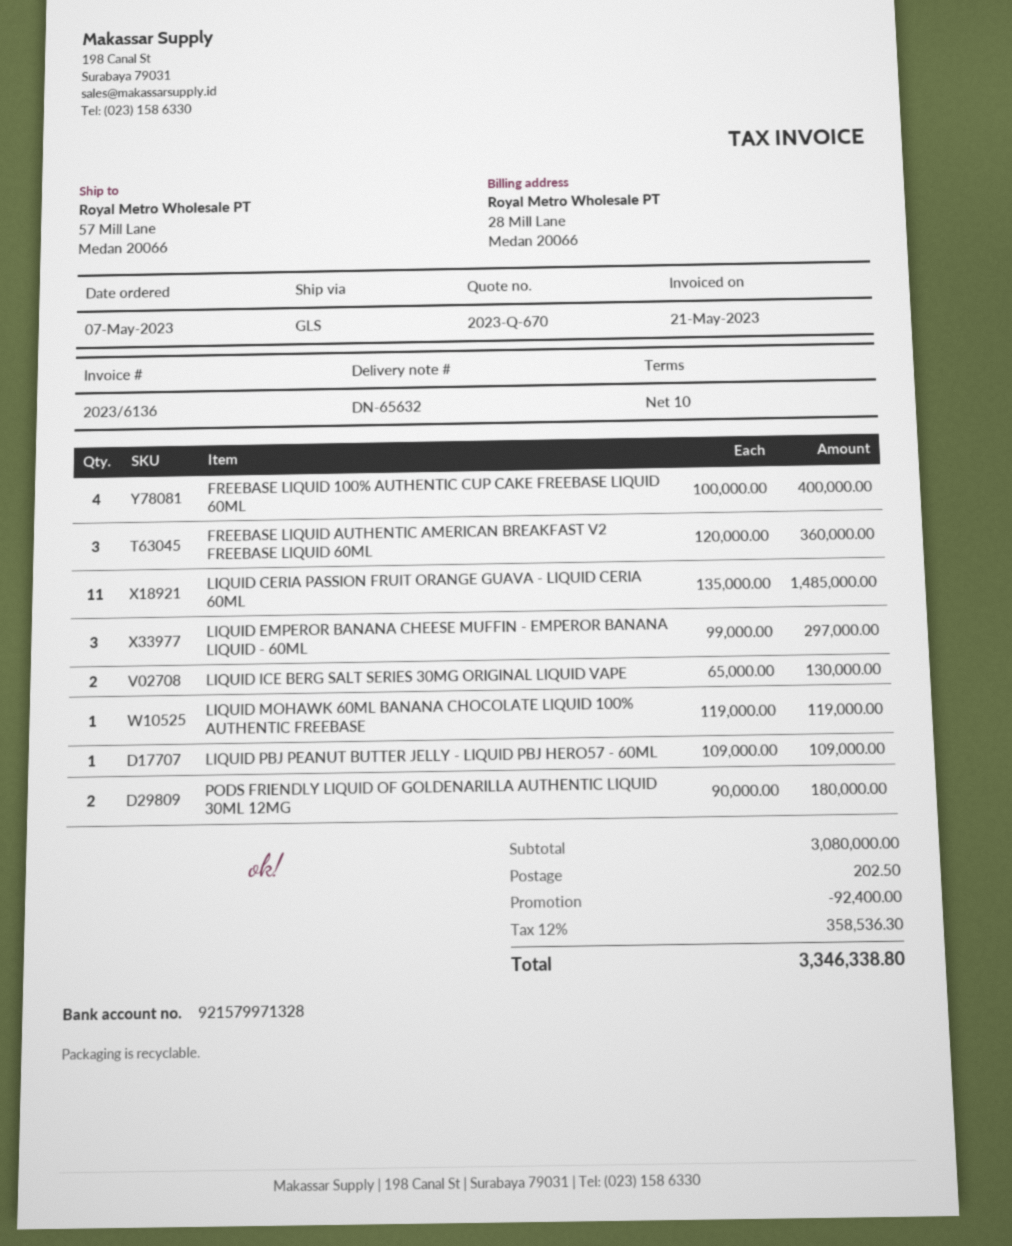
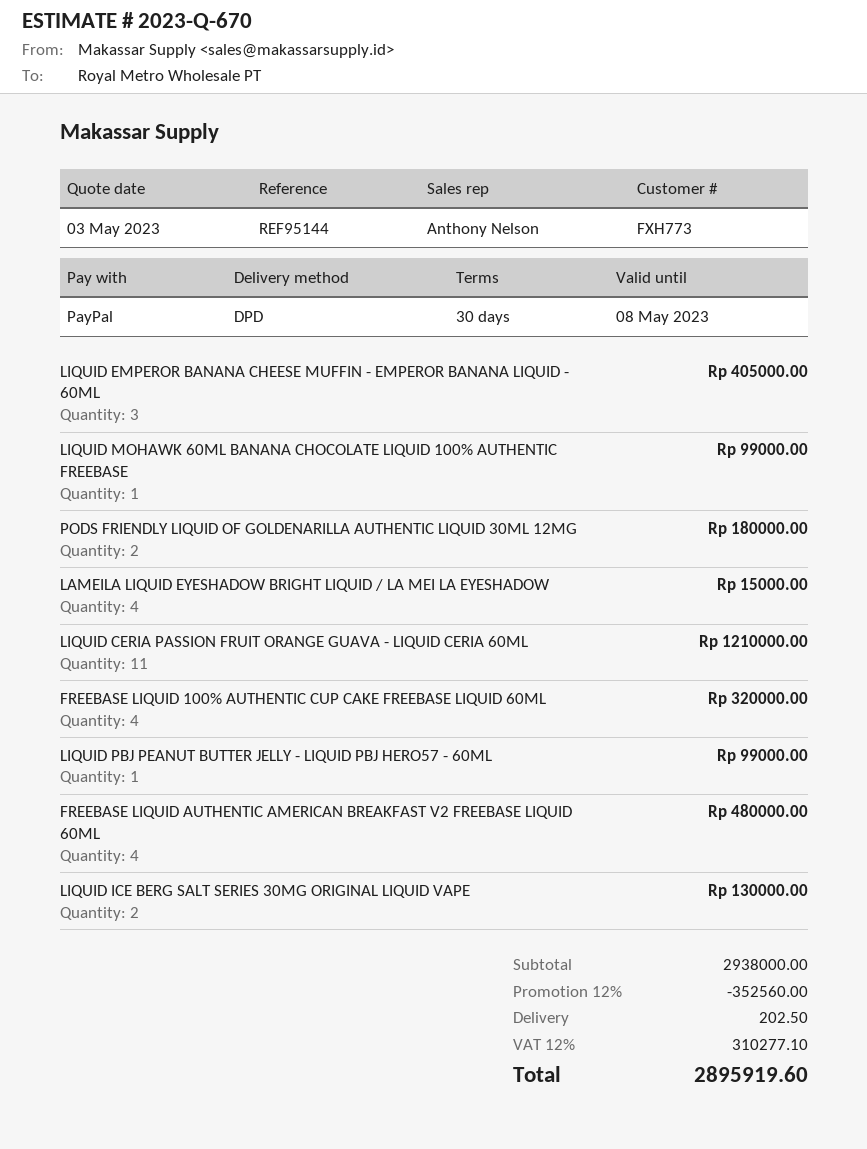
payment terms: 10 days -> 30 days
shipping method: GLS -> DPD
FREEBASE LIQUID 100% AUTHENTIC CUP CAKE FREEBASE LIQUID 60ML: 4 for 400000.00 -> 4 for 320000.00
FREEBASE LIQUID AUTHENTIC AMERICAN BREAKFAST V2 FREEBASE LIQUID 60ML: 3 for 360000.00 -> 4 for 480000.00
LIQUID CERIA PASSION FRUIT ORANGE GUAVA - LIQUID CERIA 60ML: 11 for 1485000.00 -> 11 for 1210000.00
LIQUID EMPEROR BANANA CHEESE MUFFIN - EMPEROR BANANA LIQUID - 60ML: 3 for 297000.00 -> 3 for 405000.00
LIQUID MOHAWK 60ML BANANA CHOCOLATE LIQUID 100% AUTHENTIC FREEBASE: 1 for 119000.00 -> 1 for 99000.00
LIQUID PBJ PEANUT BUTTER JELLY - LIQUID PBJ HERO57 - 60ML: 1 for 109000.00 -> 1 for 99000.00
LAMEILA LIQUID EYESHADOW BRIGHT LIQUID / LA MEI LA EYESHADOW: none -> 4 for 15000.00
subtotal: 3080000.00 -> 2938000.00
discount: 92400.00 -> 352560.00
tax: 12% = 358536.30 -> 12% = 310277.10
total: 3346338.80 -> 2895919.60

